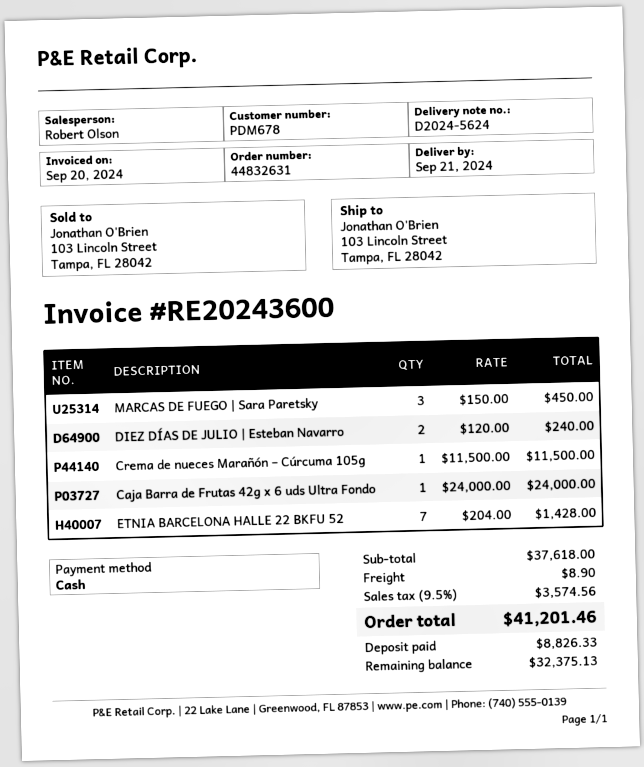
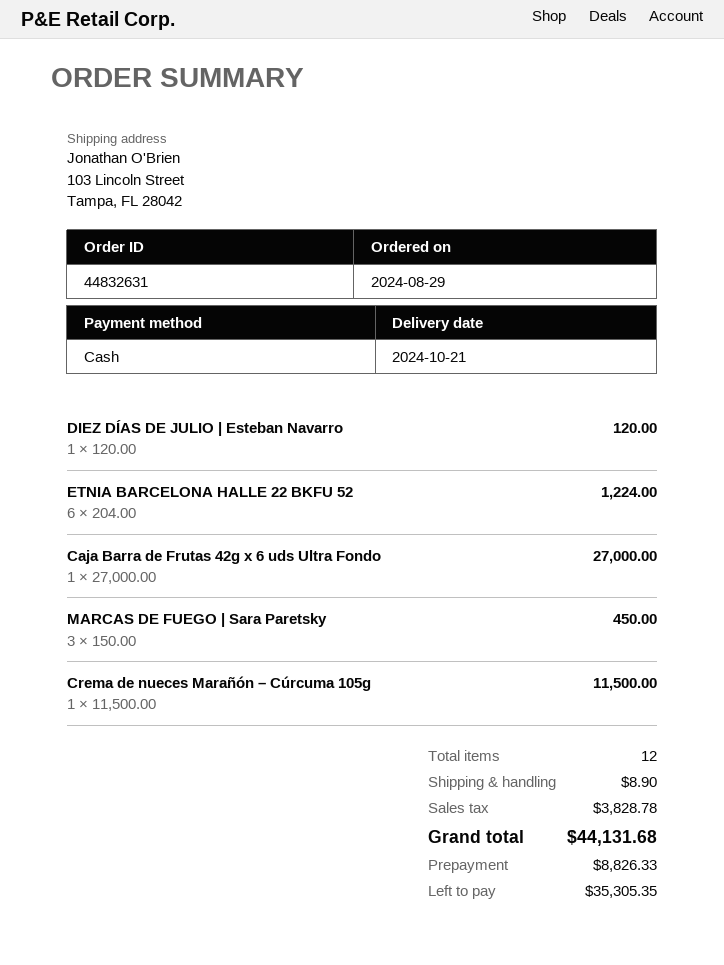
delivery date: 2024-09-21 -> 2024-10-21
DIEZ DÍAS DE JULIO | Esteban Navarro: 2 x 120.00 = 240.00 -> 1 x 120.00 = 120.00
Caja Barra de Frutas 42g x 6 uds Ultra Fondo: 1 x 24000.00 = 24000.00 -> 1 x 27000.00 = 27000.00
ETNIA BARCELONA HALLE 22 BKFU 52: 7 x 204.00 = 1428.00 -> 6 x 204.00 = 1224.00
tax: 3574.56 -> 3828.78
total: 41201.46 -> 44131.68
balance: 32375.13 -> 35305.35

